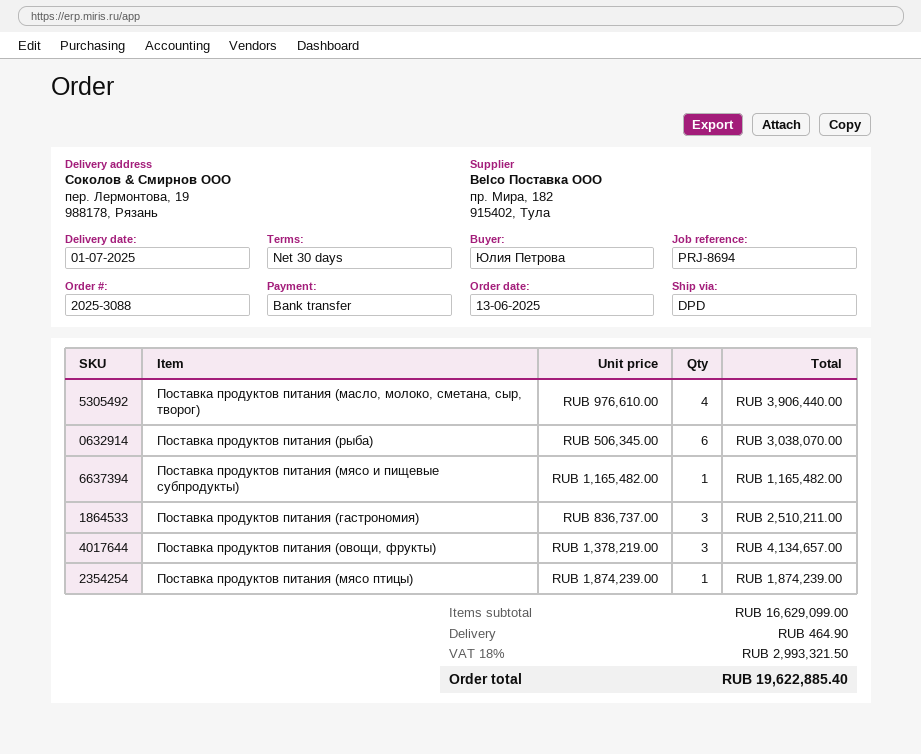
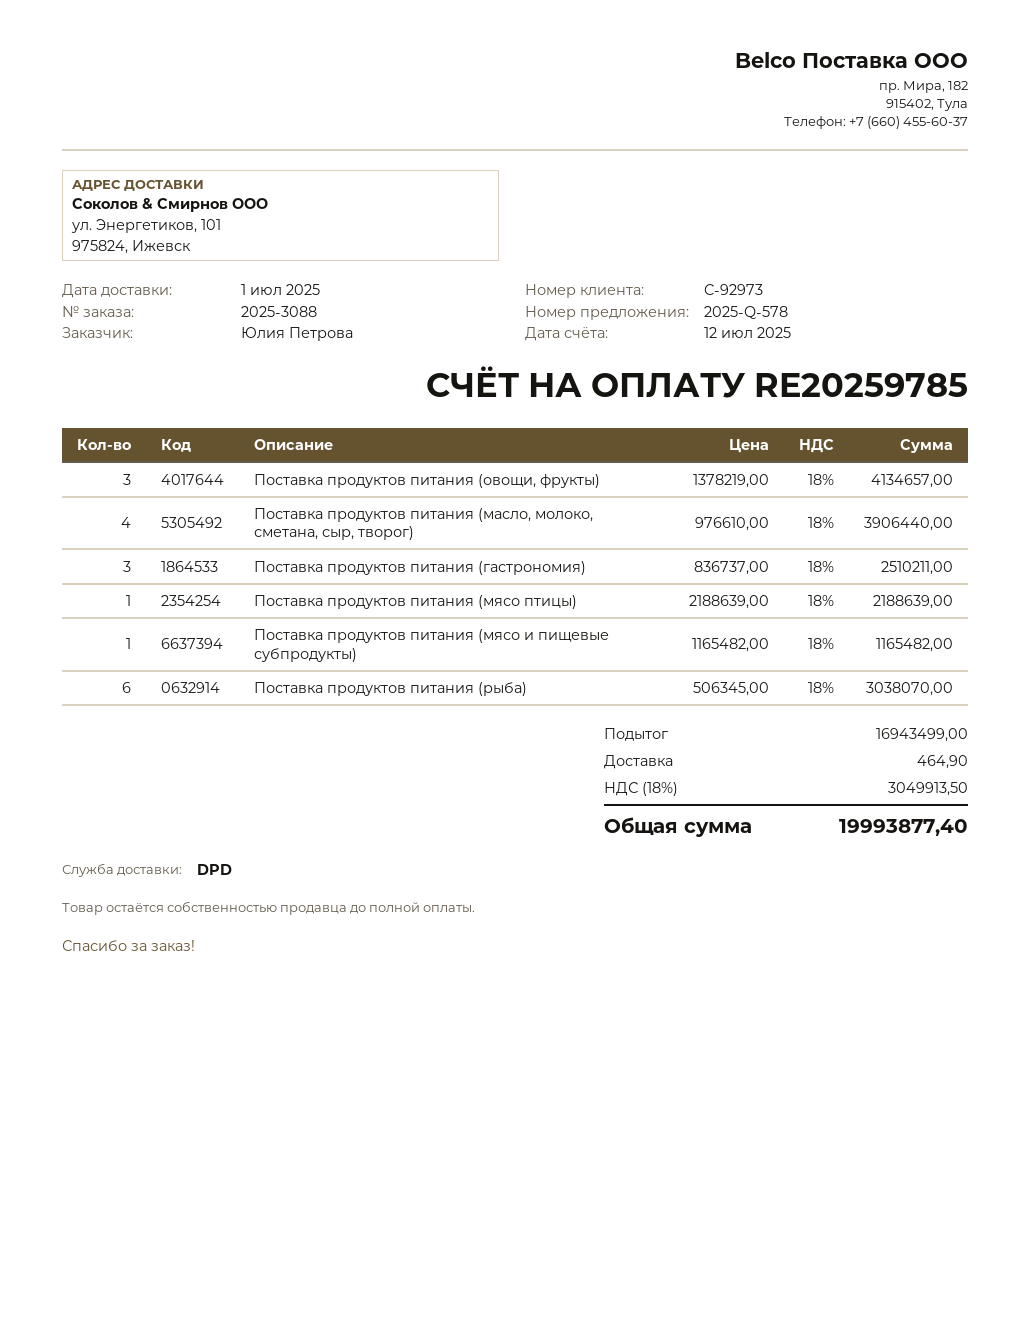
ship to: пер. Лермонтова, 19, 988178, Рязань -> ул. Энергетиков, 101, 975824, Ижевск
Поставка продуктов питания (мясо птицы): 1 x 1874239.00 = 1874239.00 -> 1 x 2188639.00 = 2188639.00
subtotal: 16629099.00 -> 16943499.00
tax: 18% = 2993321.50 -> 18% = 3049913.50
total: 19622885.40 -> 19993877.40

